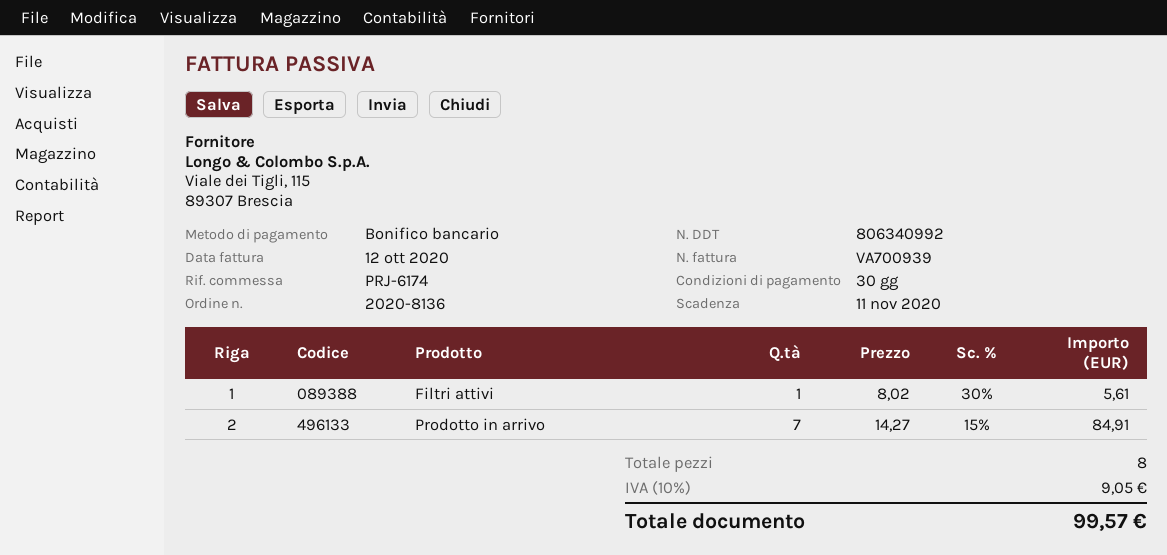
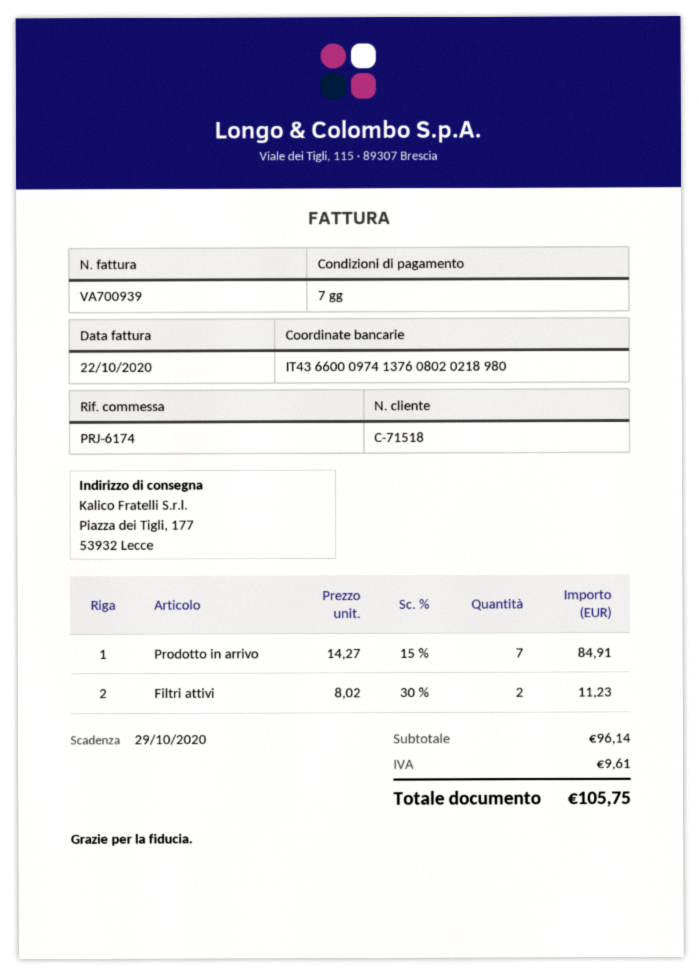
invoice date: 2020-10-12 -> 2020-10-22
payment terms: 30 days -> 7 days
due date: 2020-11-11 -> 2020-10-29
Filtri attivi: 1 x 8.02 - 30% = 5.61 -> 2 x 8.02 - 30% = 11.23
tax: 9.05 -> 9.61
total: 99.57 -> 105.75

